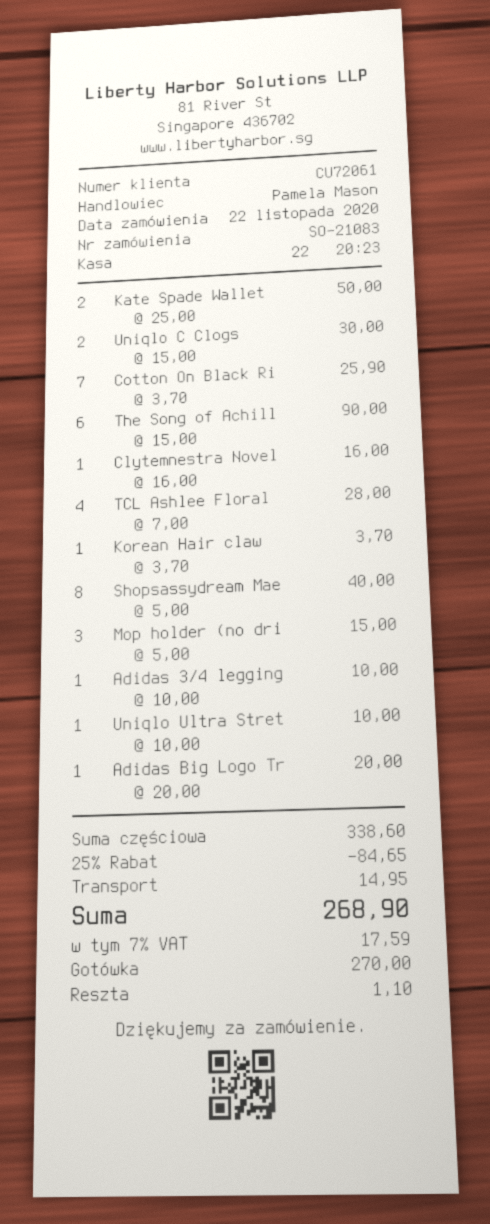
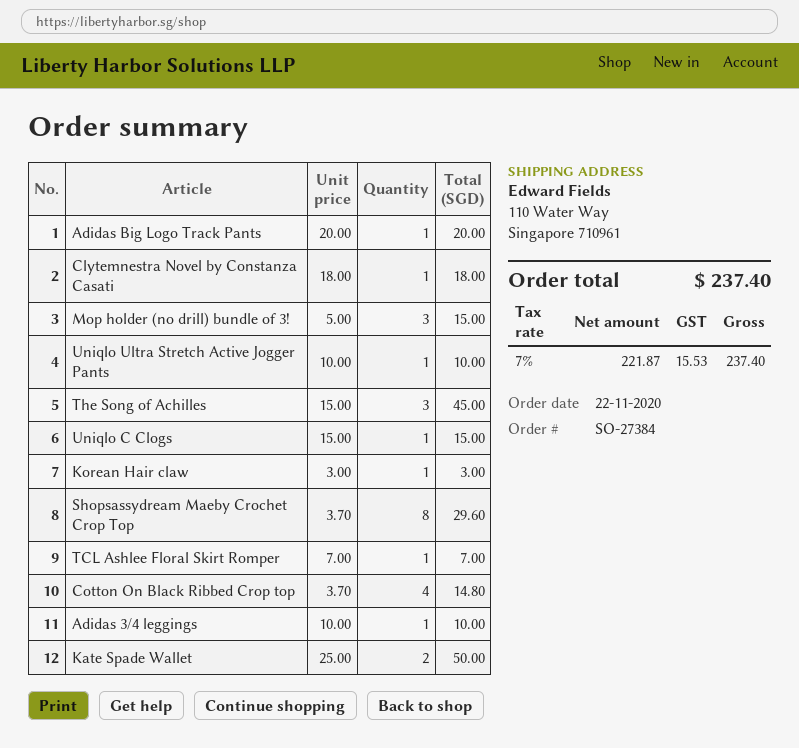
order number: SO-21083 -> SO-27384
Uniqlo C Clogs: 2 x 15.00 = 30.00 -> 1 x 15.00 = 15.00
Cotton On Black Ri: 7 x 3.70 = 25.90 -> 4 x 3.70 = 14.80
The Song of Achill: 6 x 15.00 = 90.00 -> 3 x 15.00 = 45.00
Clytemnestra Novel: 1 x 16.00 = 16.00 -> 1 x 18.00 = 18.00
TCL Ashlee Floral: 4 x 7.00 = 28.00 -> 1 x 7.00 = 7.00
Korean Hair claw: 1 x 3.70 = 3.70 -> 1 x 3.00 = 3.00
Shopsassydream Mae: 8 x 5.00 = 40.00 -> 8 x 3.70 = 29.60
discount: 25% = 84.65 -> none
shipping: 14.95 -> none
tax: 7% = 17.59 -> 7% = 15.53
total: 268.90 -> 237.40

